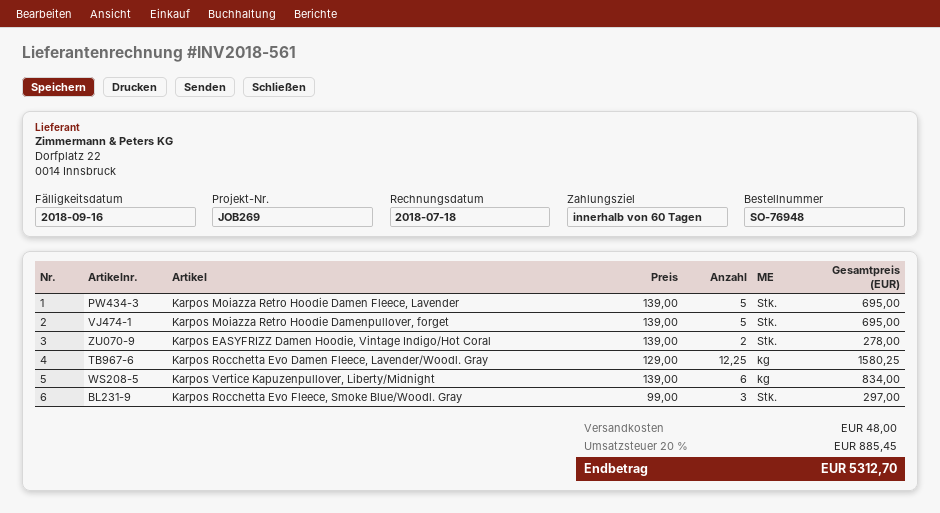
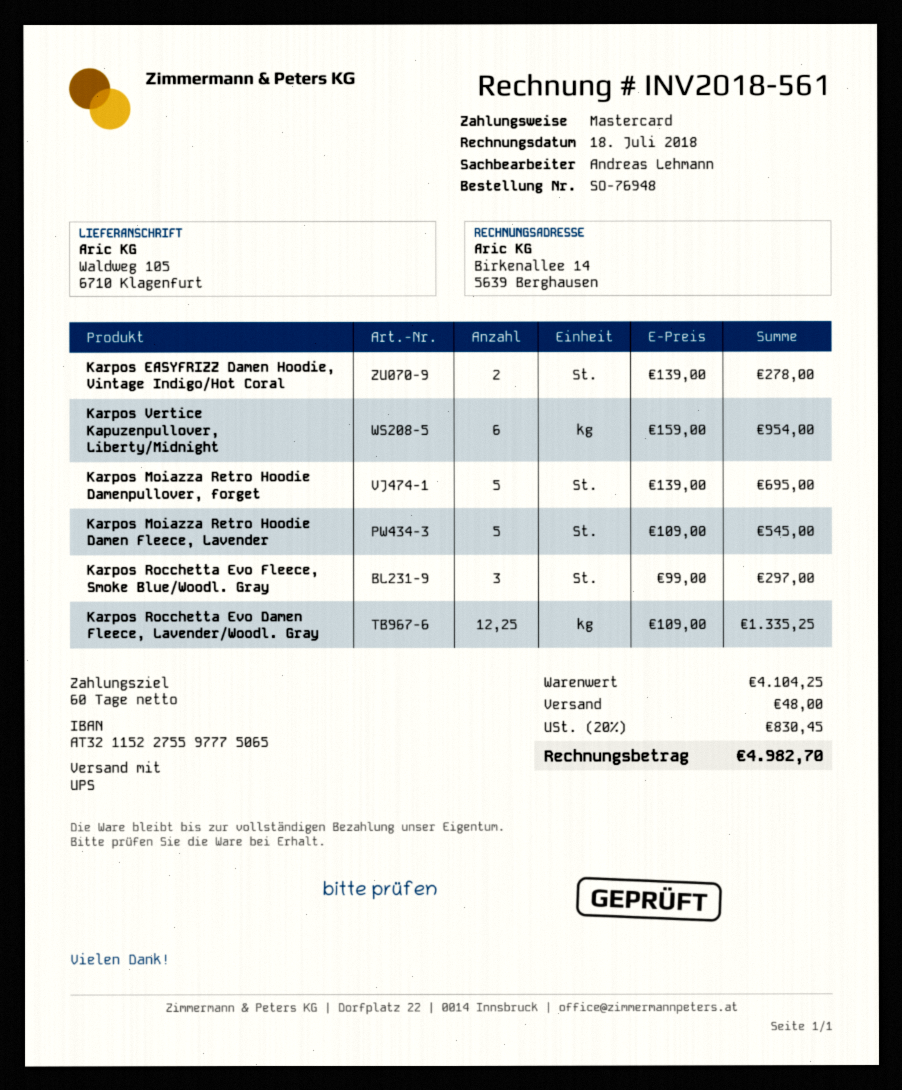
Karpos Moiazza Retro Hoodie Damen Fleece, Lavender: 5 x 139.00 = 695.00 -> 5 x 109.00 = 545.00
Karpos Rocchetta Evo Damen Fleece, Lavender/Woodl. Gray: 12.25 x 129.00 = 1580.25 -> 12.25 x 109.00 = 1335.25
Karpos Vertice Kapuzenpullover, Liberty/Midnight: 6 x 139.00 = 834.00 -> 6 x 159.00 = 954.00
tax: 20% = 885.45 -> 20% = 830.45
total: 5312.70 -> 4982.70

